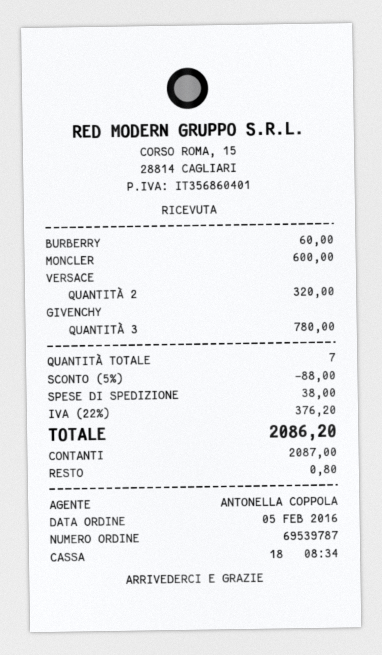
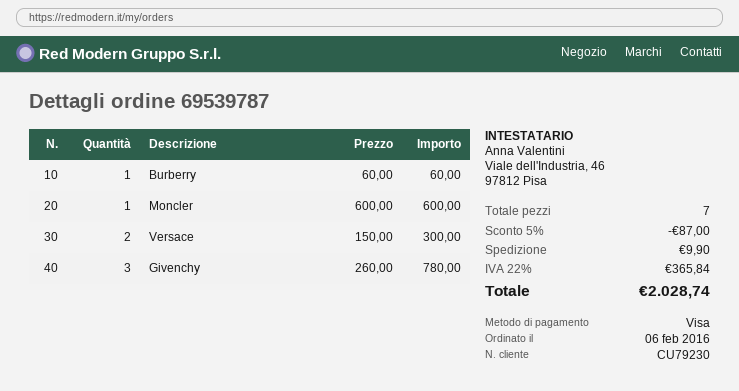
order date: 2016-02-05 -> 2016-02-06
payment method: cash -> Visa
VERSACE: 2 for 320.00 -> 2 for 300.00
discount: 5% = 88.00 -> 5% = 87.00
shipping: 38.00 -> 9.90
tax: 22% = 376.20 -> 22% = 365.84
total: 2086.20 -> 2028.74

